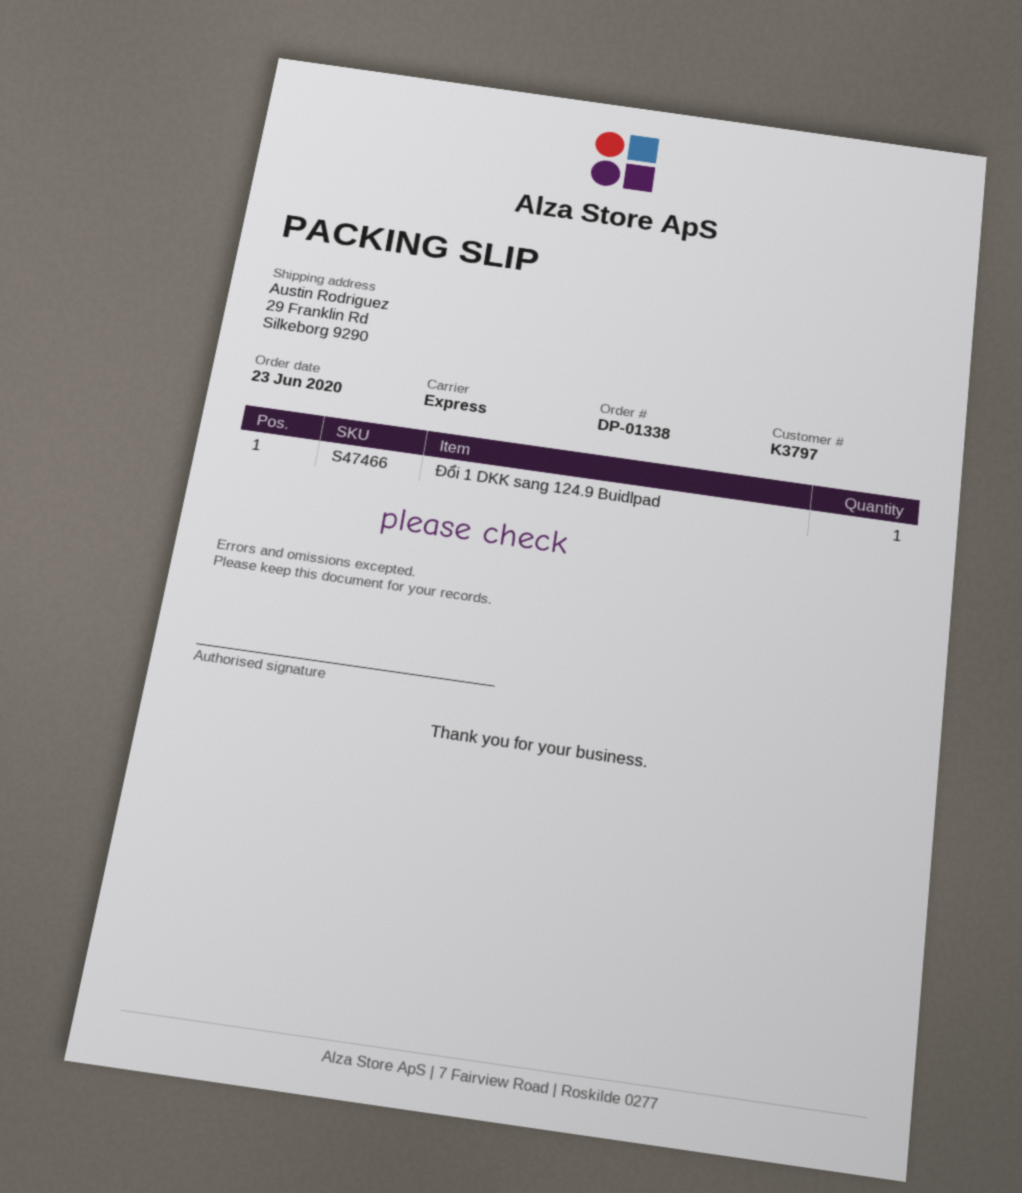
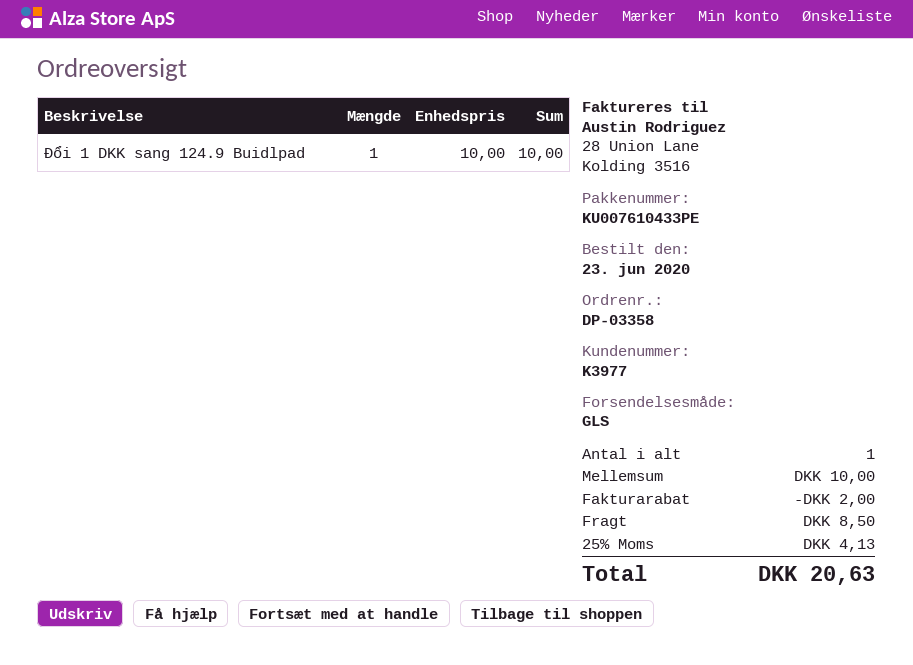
order number: DP-01338 -> DP-03358
customer number: K3797 -> K3977
shipping method: express -> GLS

